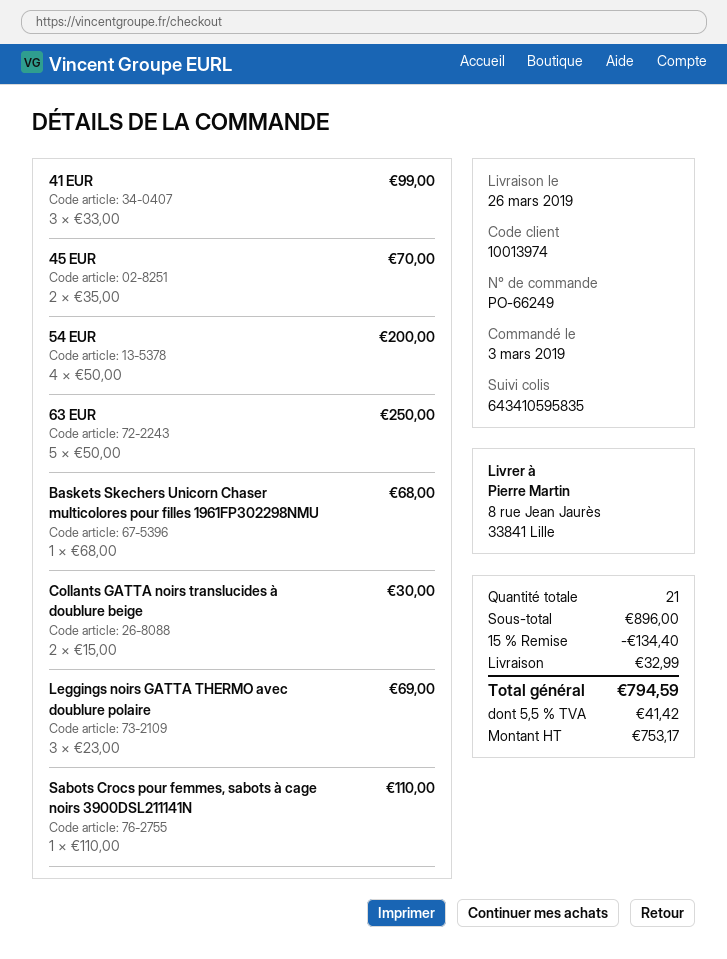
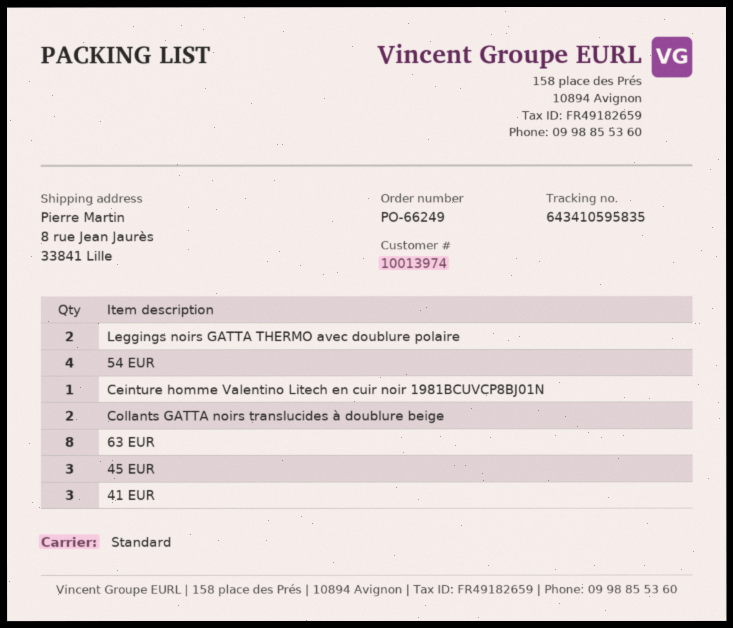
45 EUR: 2 -> 3
63 EUR: 5 -> 8
Baskets Skechers Unicorn Chaser multicolores pour filles 1961FP302298NMU: 1 -> none
Leggings noirs GATTA THERMO avec doublure polaire: 3 -> 2
Sabots Crocs pour femmes, sabots à cage noirs 3900DSL211141N: 1 -> none
Ceinture homme Valentino Litech en cuir noir 1981BCUVCP8BJ01N: none -> 1

